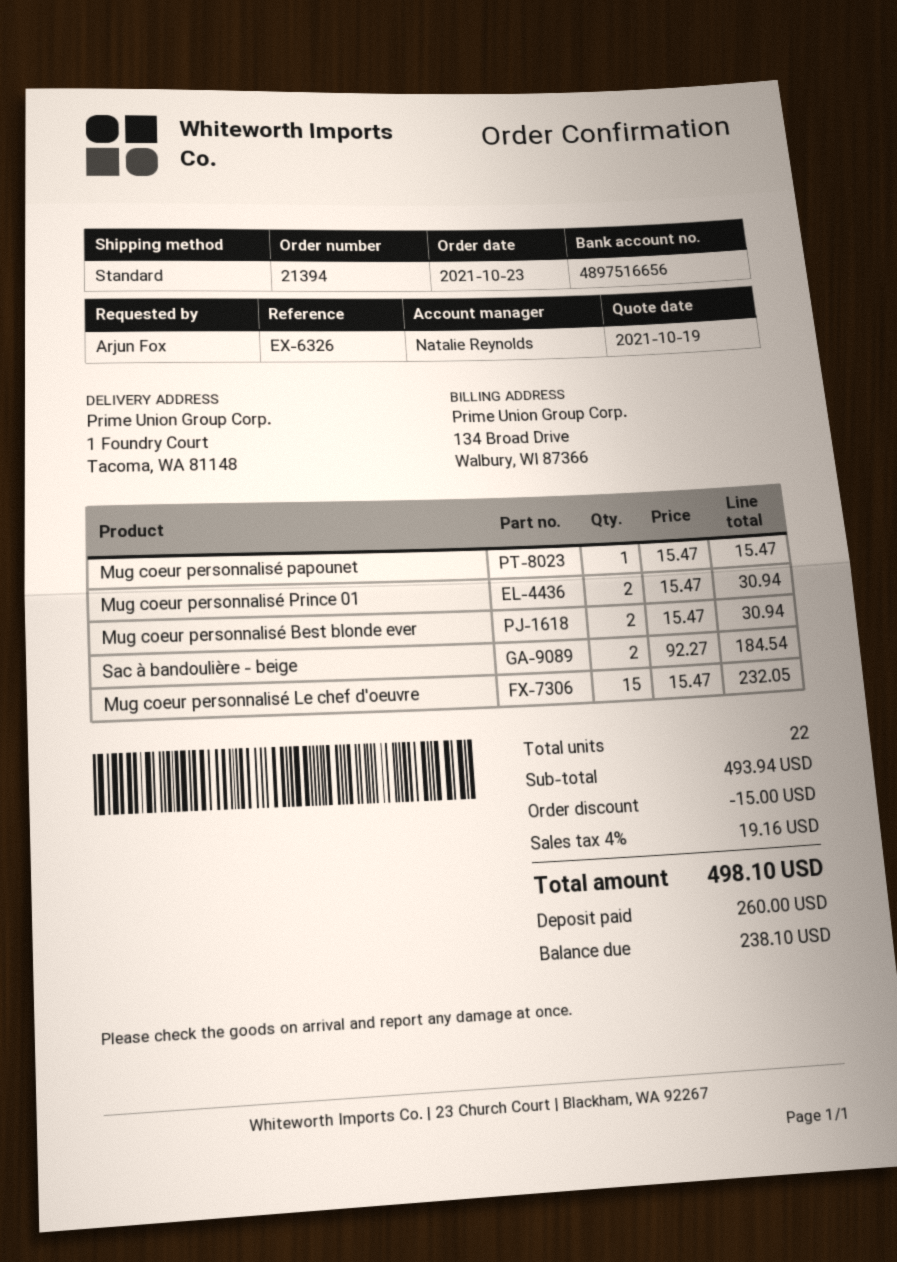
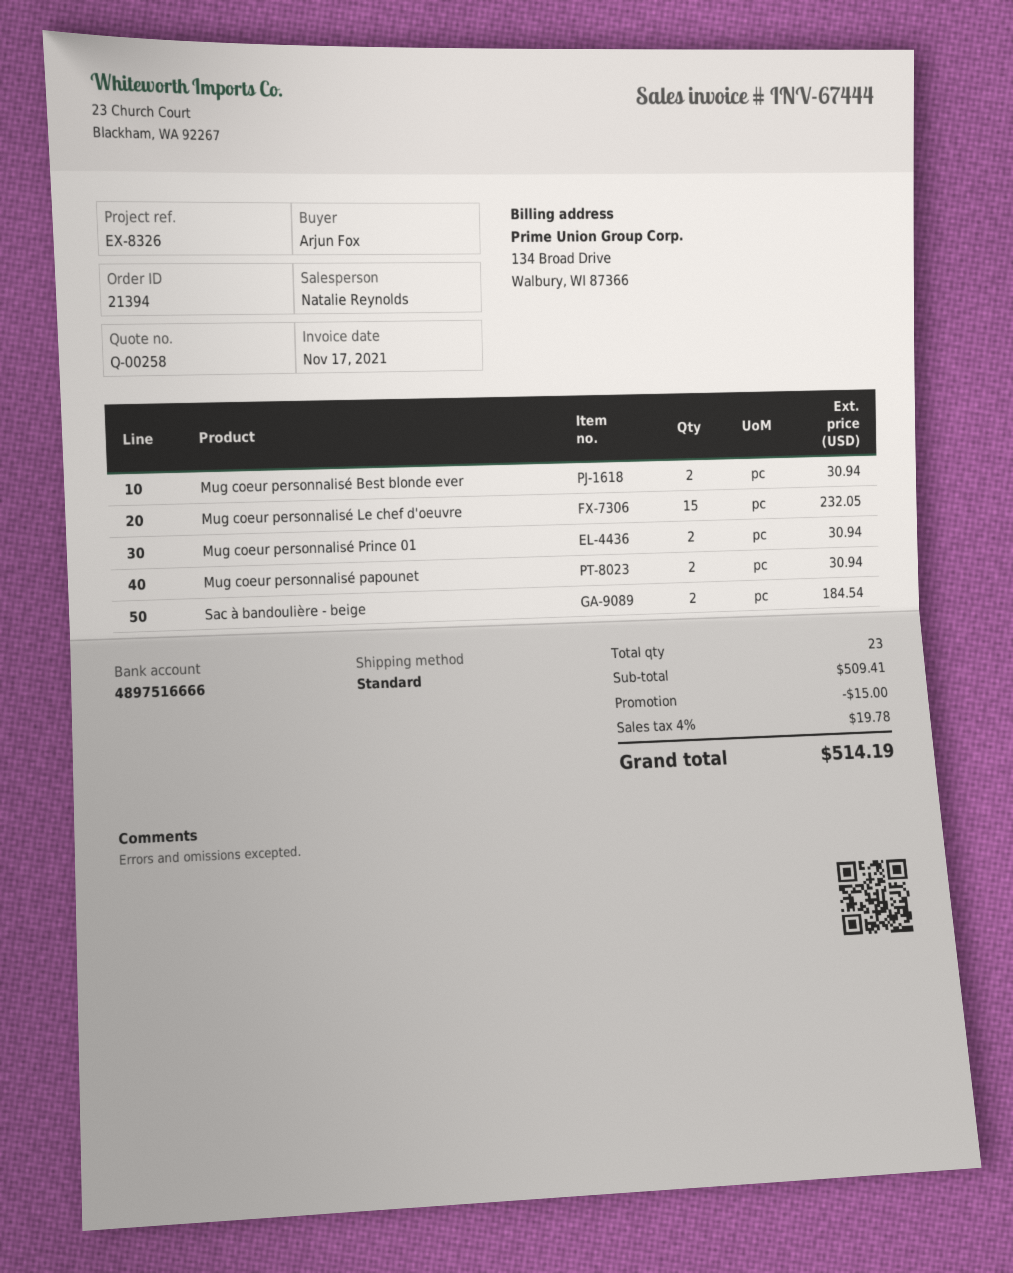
reference: EX-6326 -> EX-8326
bank account: 4897516656 -> 4897516666
Mug coeur personnalisé papounet: 1 for 15.47 -> 2 for 30.94
total quantity: 22 -> 23
subtotal: 493.94 -> 509.41
tax: 4% = 19.16 -> 4% = 19.78
total: 498.10 -> 514.19

